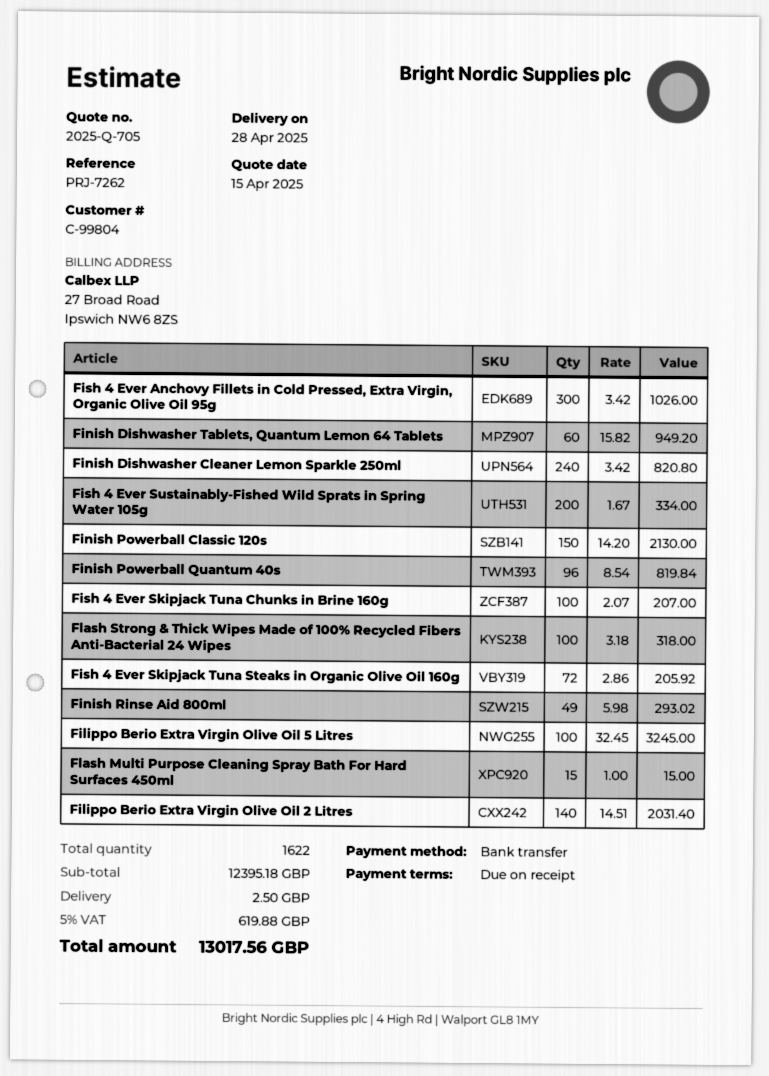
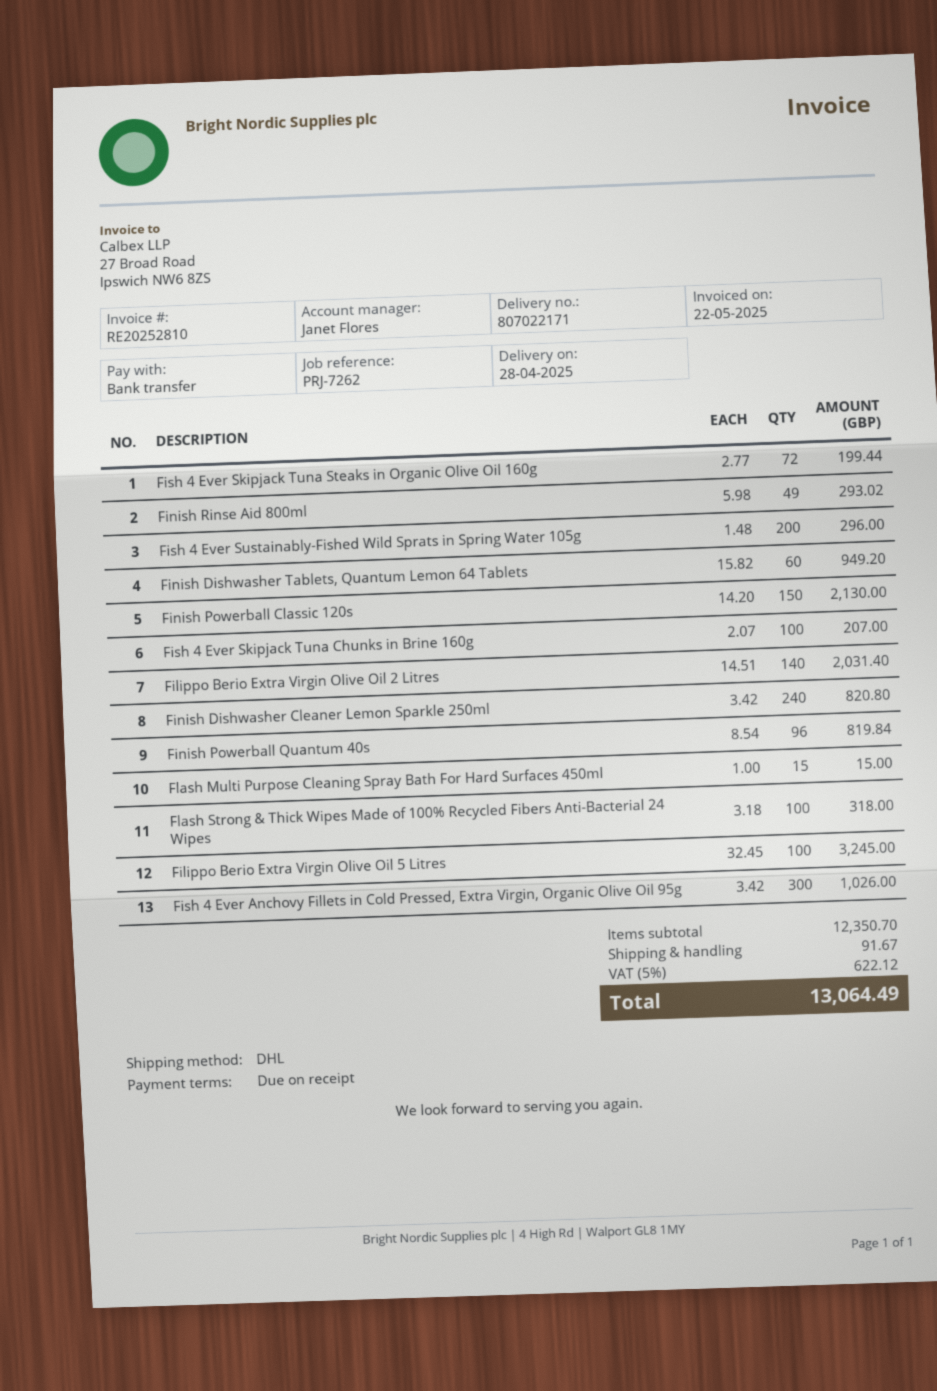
Fish 4 Ever Sustainably-Fished Wild Sprats in Spring Water 105g: 200 x 1.67 = 334.00 -> 200 x 1.48 = 296.00
Fish 4 Ever Skipjack Tuna Steaks in Organic Olive Oil 160g: 72 x 2.86 = 205.92 -> 72 x 2.77 = 199.44
subtotal: 12395.18 -> 12350.70
shipping: 2.50 -> 91.67
tax: 5% = 619.88 -> 5% = 622.12
total: 13017.56 -> 13064.49

